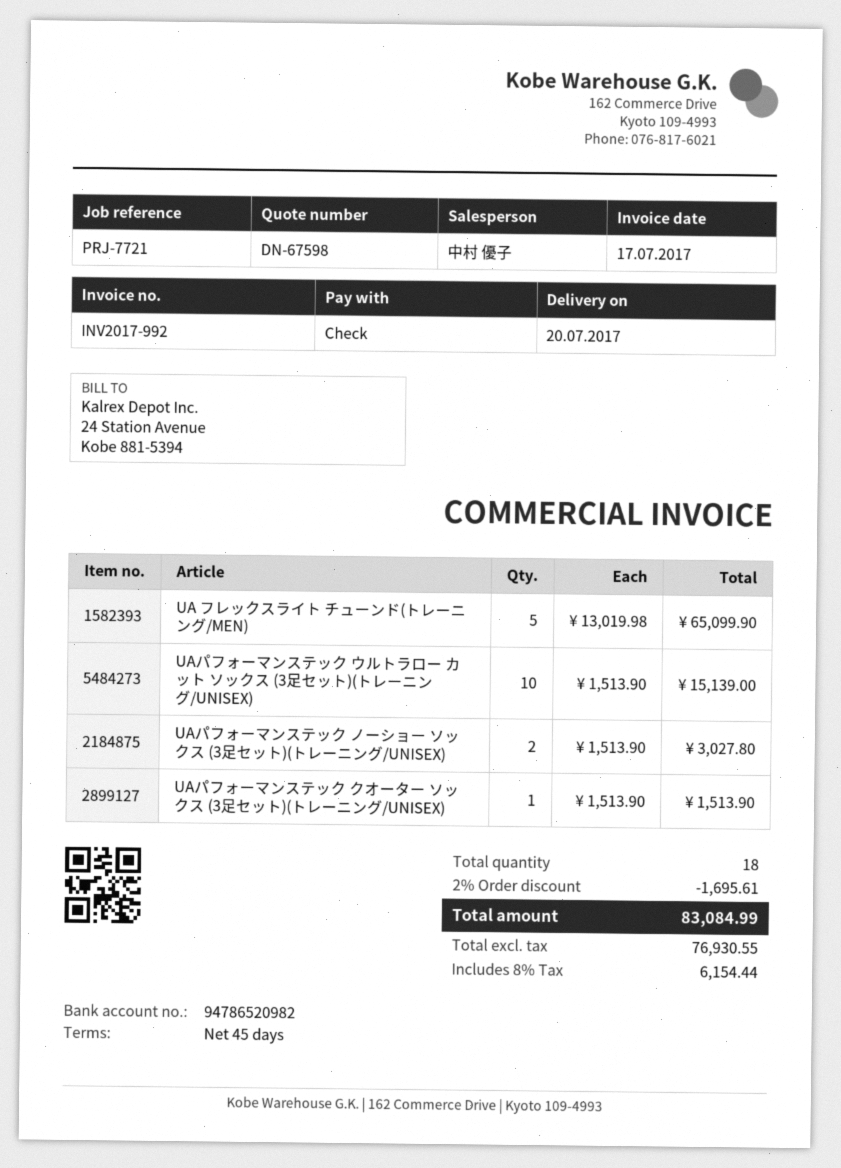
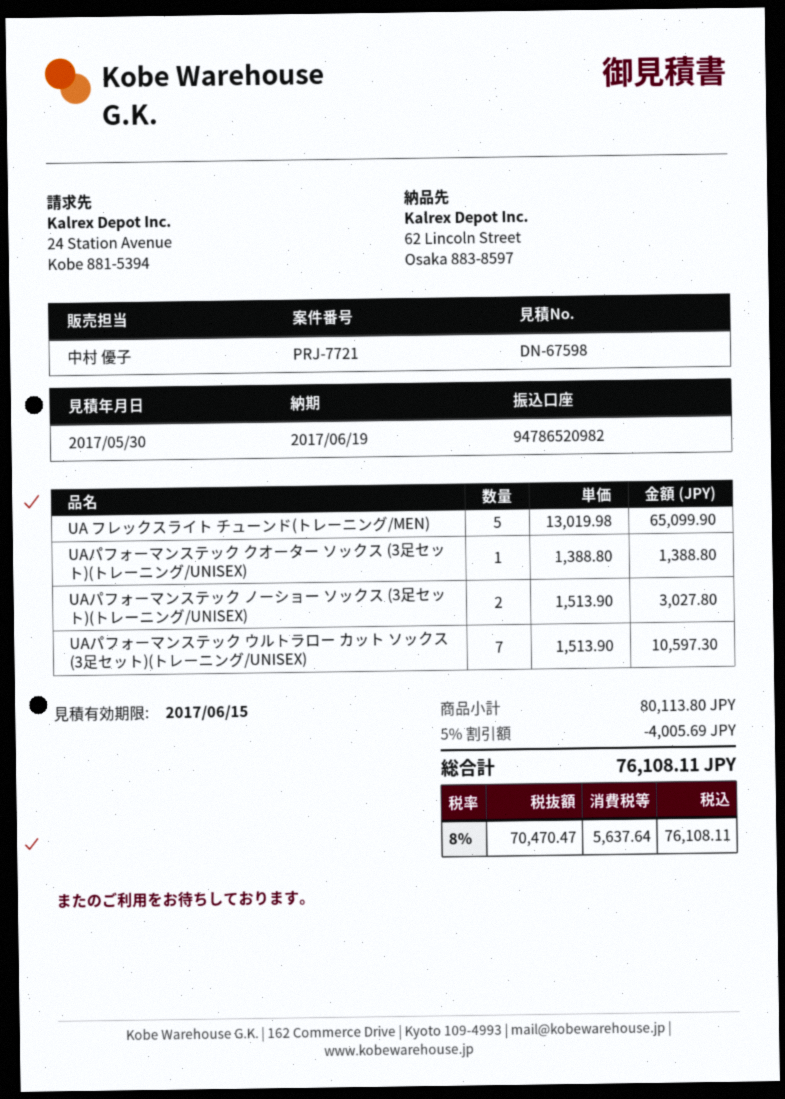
delivery date: 2017-07-20 -> 2017-06-19
UAパフォーマンステック ウルトラロー カット ソックス (3足セット)(トレーニング/UNISEX): 10 x 1513.90 = 15139.00 -> 7 x 1513.90 = 10597.30
UAパフォーマンステック クオーター ソックス (3足セット)(トレーニング/UNISEX): 1 x 1513.90 = 1513.90 -> 1 x 1388.80 = 1388.80
discount: 2% = 1695.61 -> 5% = 4005.69
net: 76930.55 -> 70470.47
tax: 8% = 6154.44 -> 8% = 5637.64
total: 83084.99 -> 76108.11

